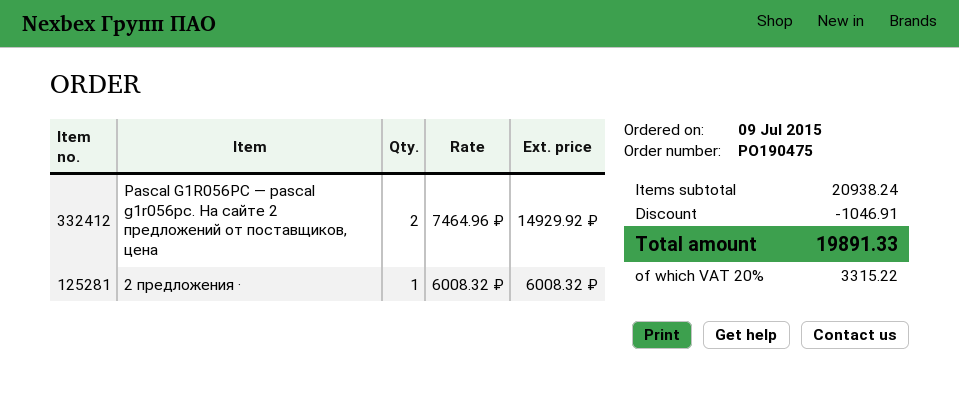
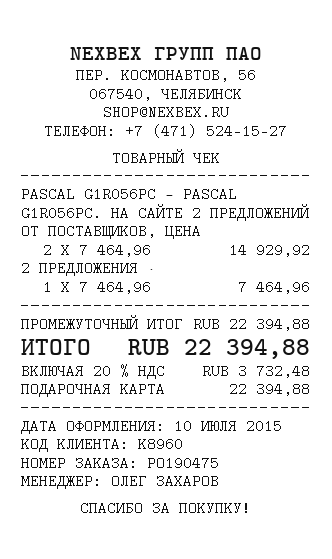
order date: 2015-07-09 -> 2015-07-10
2 предложения ·: 1 x 6008.32 = 6008.32 -> 1 x 7464.96 = 7464.96
subtotal: 20938.24 -> 22394.88
discount: 1046.91 -> none
tax: 20% = 3315.22 -> 20% = 3732.48
total: 19891.33 -> 22394.88

